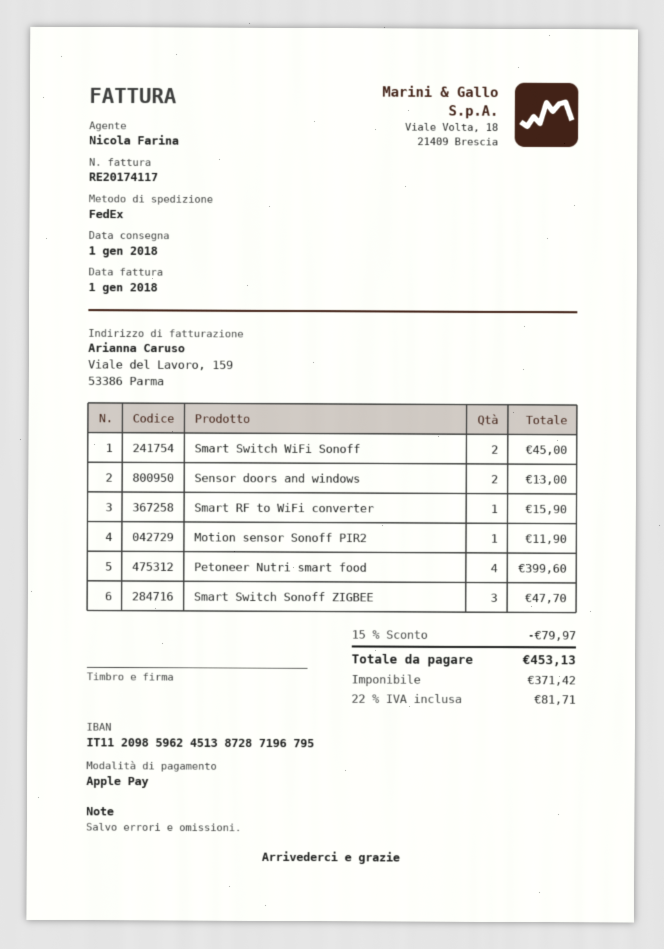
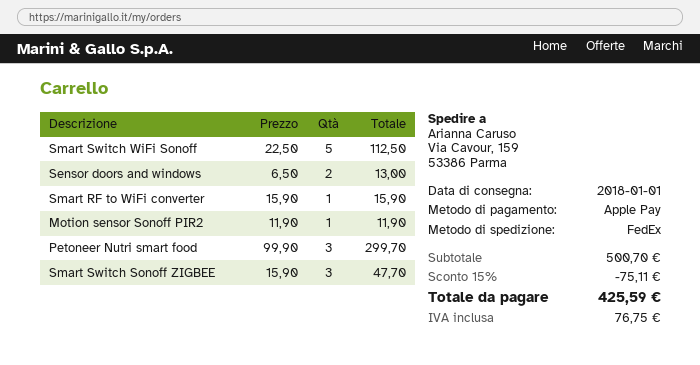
Smart Switch WiFi Sonoff: 2 for 45.00 -> 5 for 112.50
Petoneer Nutri smart food: 4 for 399.60 -> 3 for 299.70
discount: 15% = 79.97 -> 15% = 75.11
tax: 81.71 -> 76.75
total: 453.13 -> 425.59

